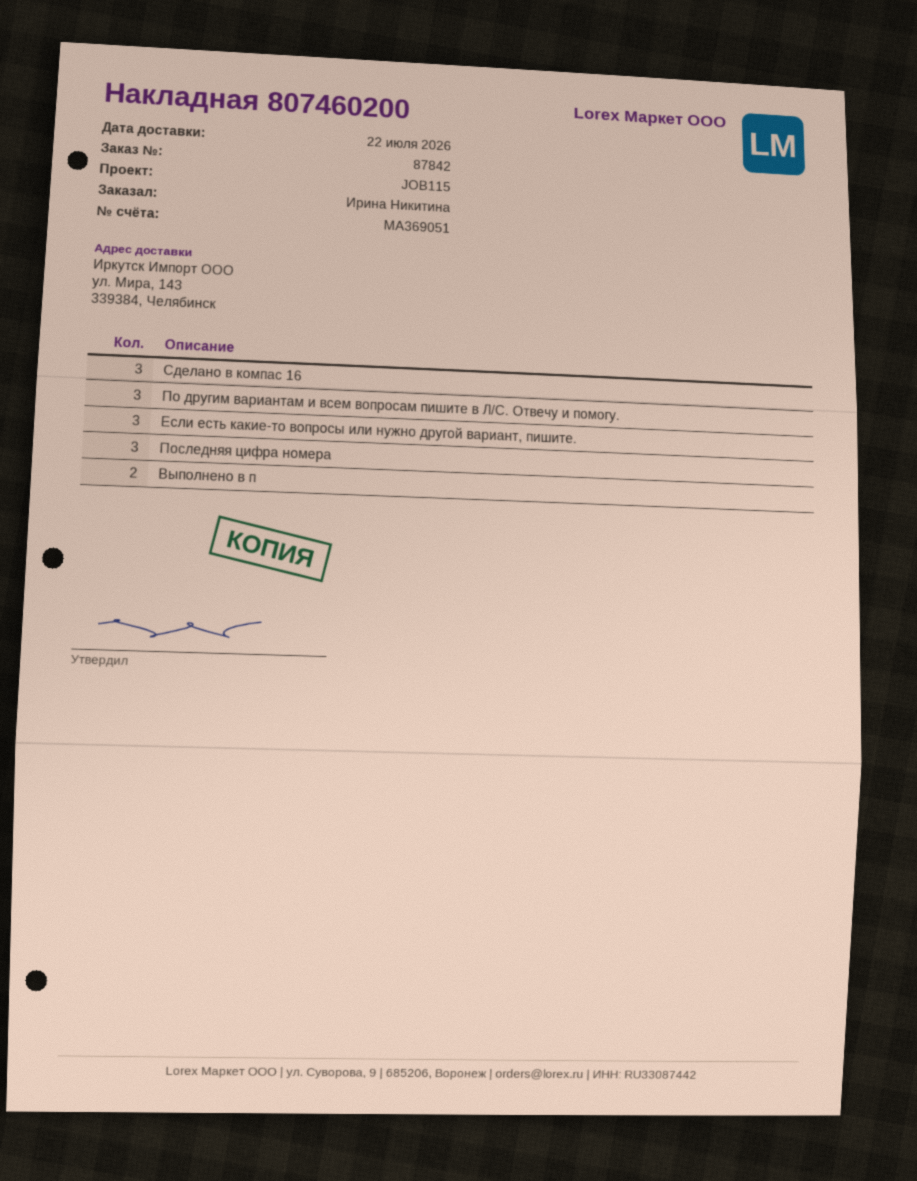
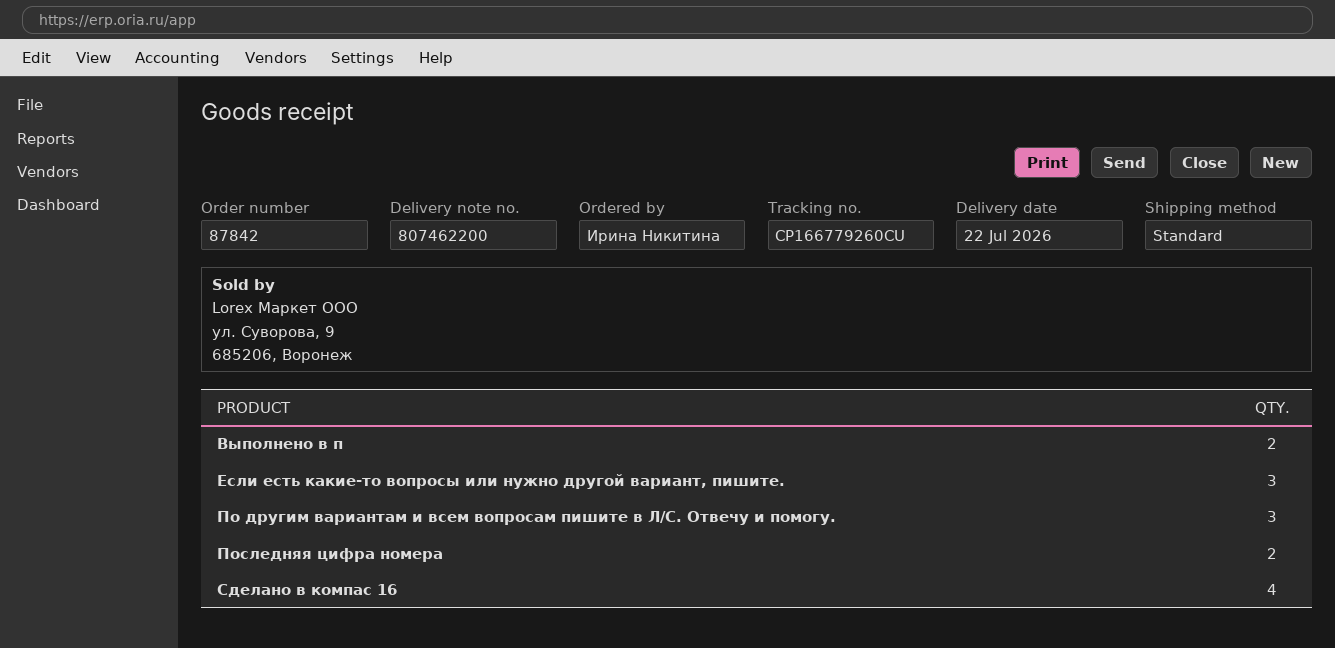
delivery note number: 807460200 -> 807462200
Сделано в компас 16: 3 -> 4
Последняя цифра номера: 3 -> 2

